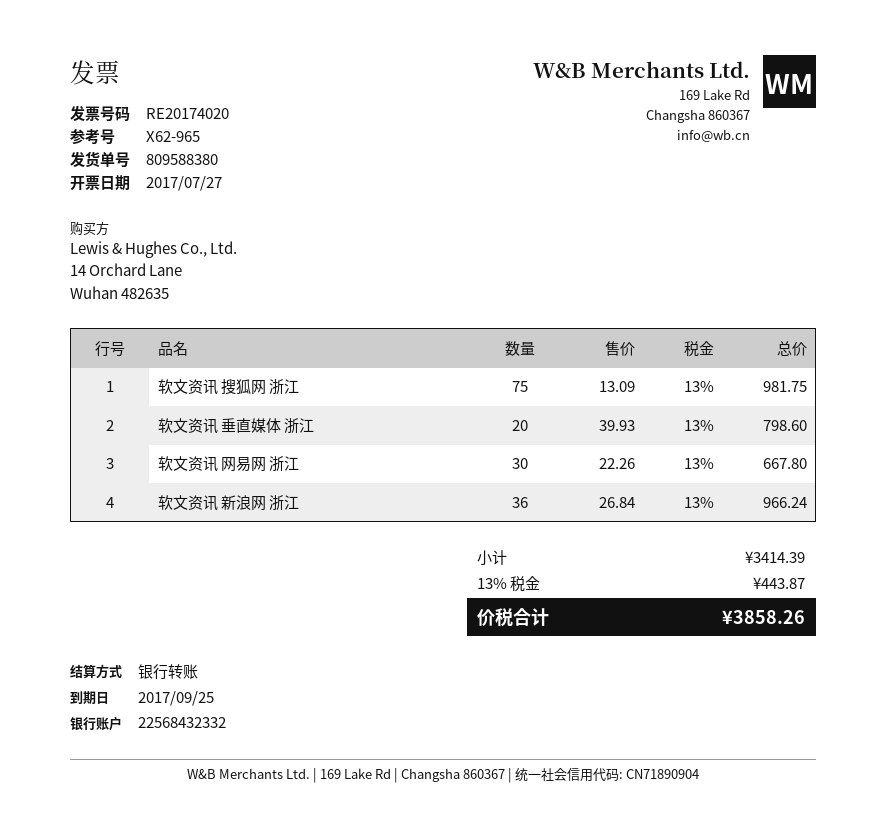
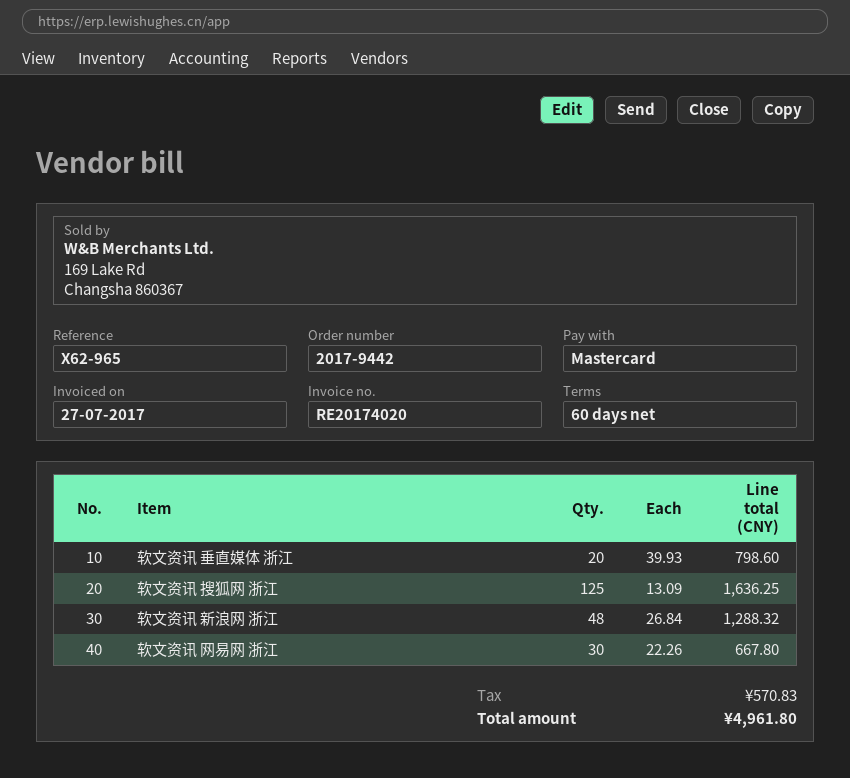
payment method: bank transfer -> Mastercard
软文资讯 搜狐网 浙江: 75 x 13.09 = 981.75 -> 125 x 13.09 = 1636.25
软文资讯 新浪网 浙江: 36 x 26.84 = 966.24 -> 48 x 26.84 = 1288.32
tax: 443.87 -> 570.83
total: 3858.26 -> 4961.80

